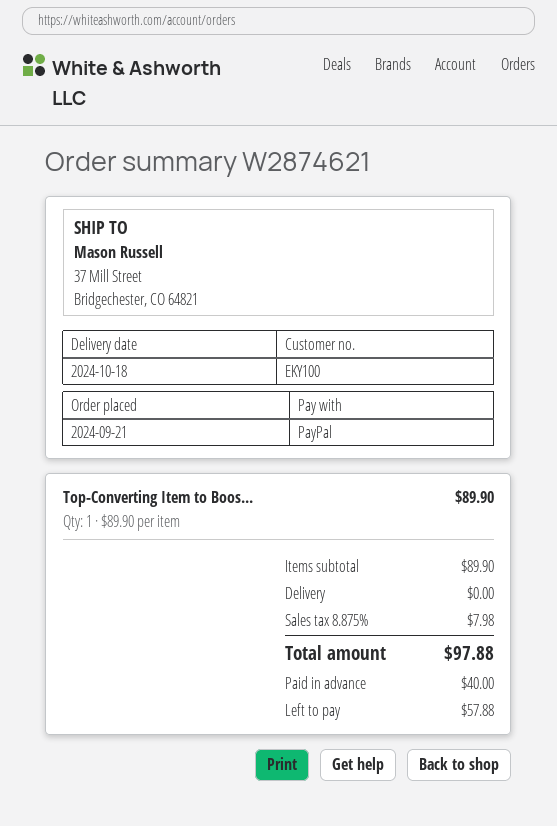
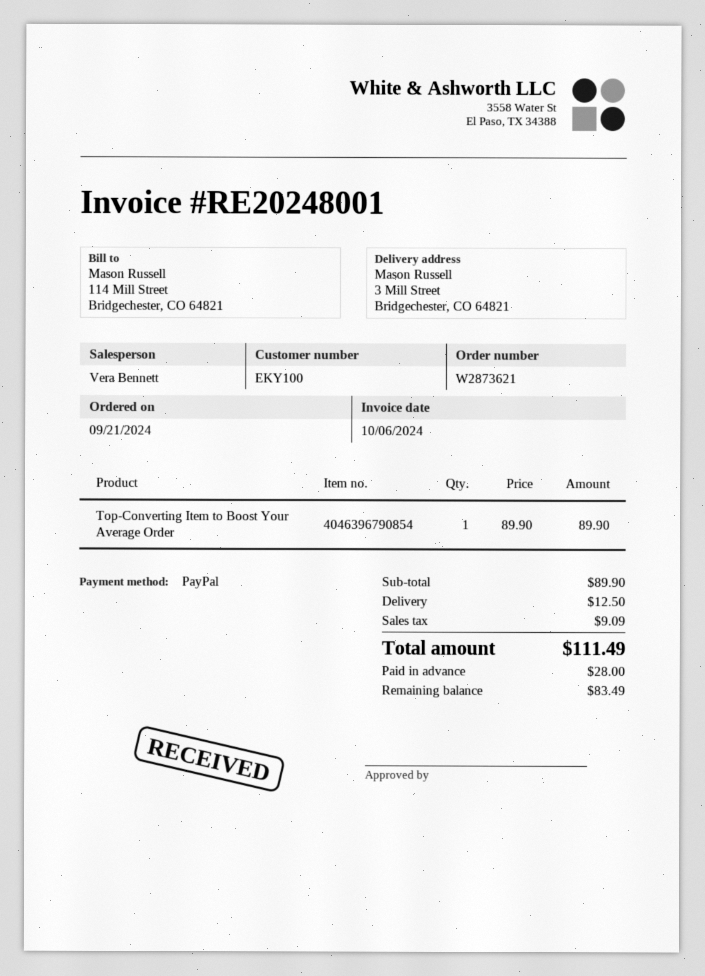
order number: W2874621 -> W2873621
ship to: 37 Mill Street, Bridgechester, CO 64821 -> 3 Mill Street, Bridgechester, CO 64821
shipping: 0.00 -> 12.50
tax: 7.98 -> 9.09
total: 97.88 -> 111.49
deposit: 40.00 -> 28.00
balance: 57.88 -> 83.49

